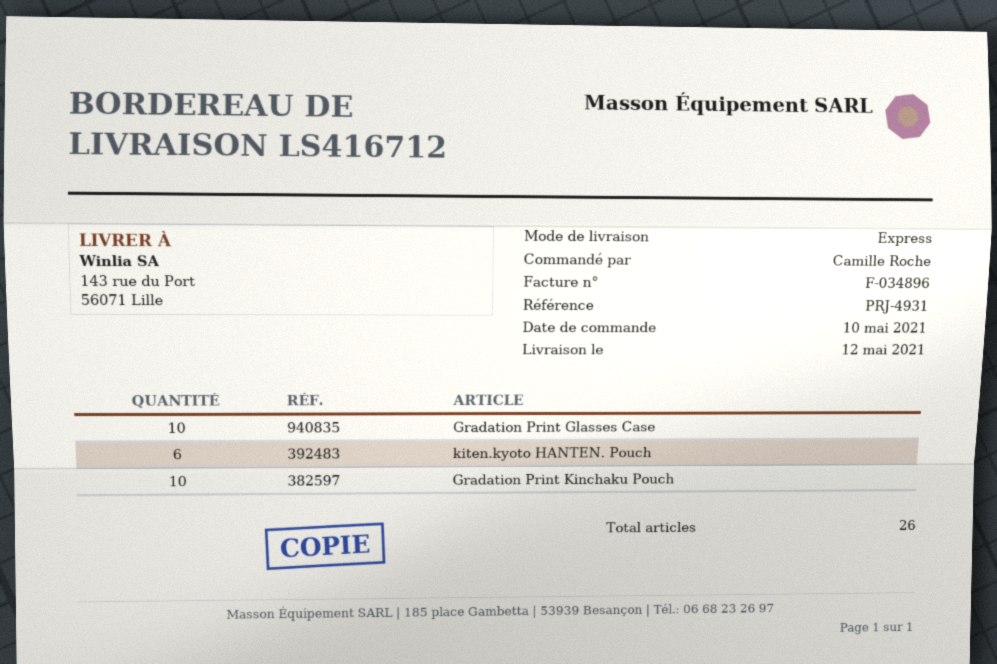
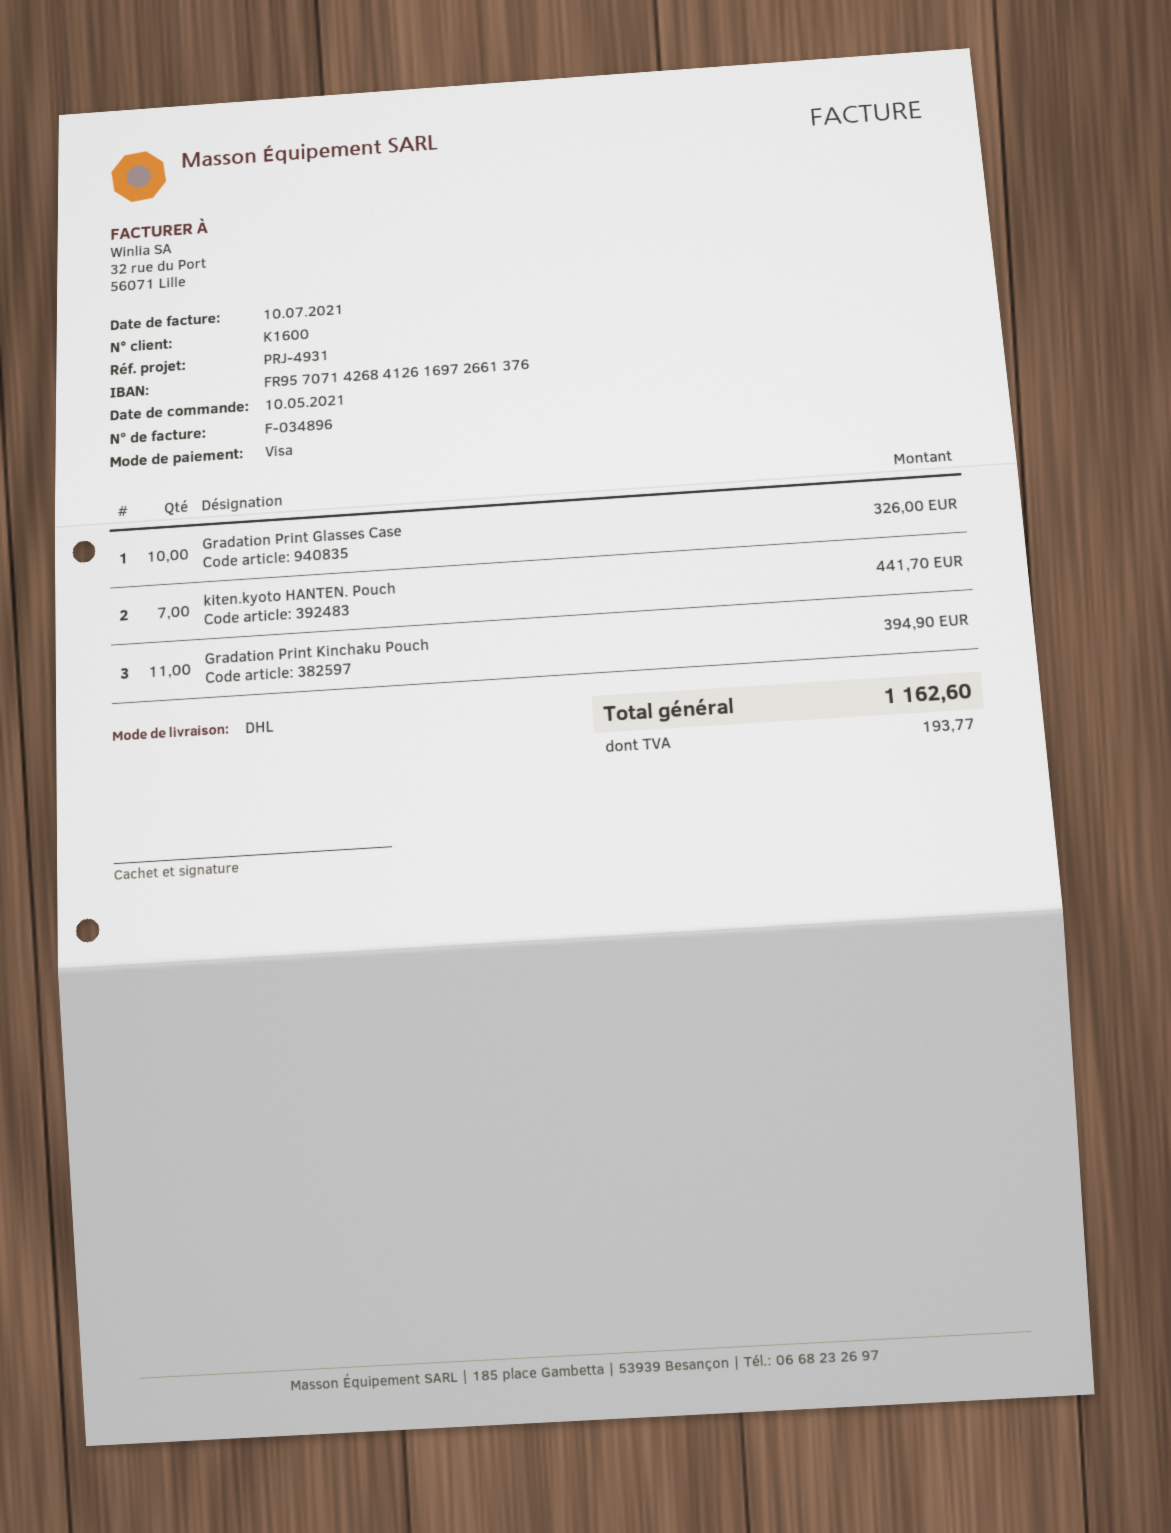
shipping method: express -> DHL
kiten.kyoto HANTEN. Pouch: 6 -> 7
Gradation Print Kinchaku Pouch: 10 -> 11

